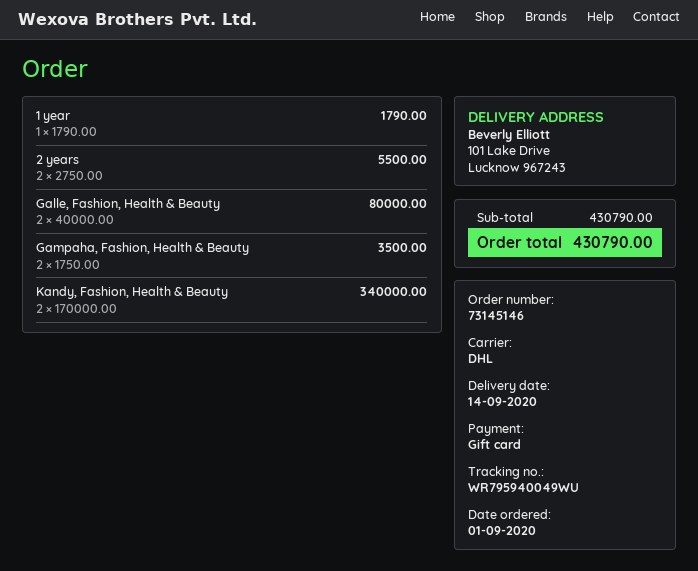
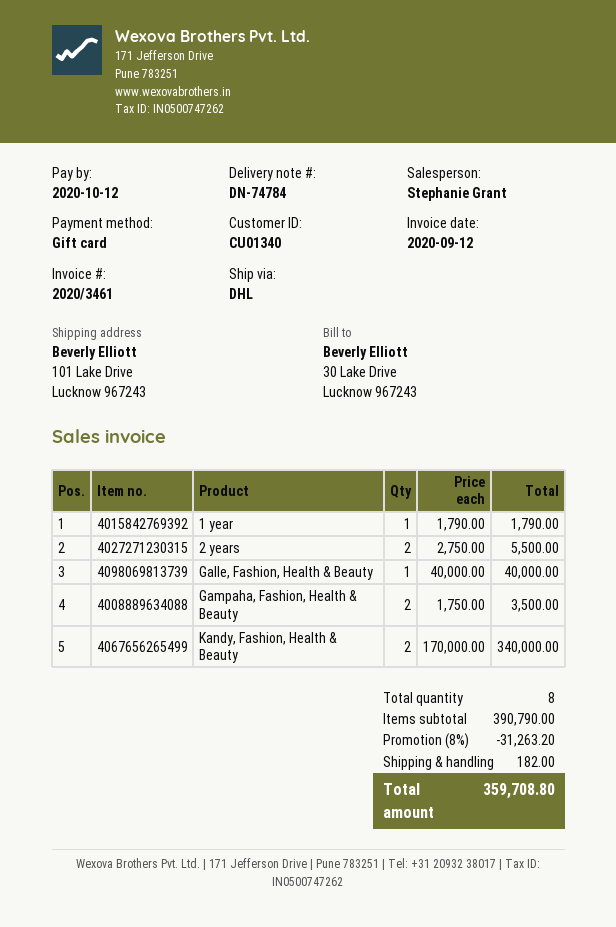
Galle, Fashion, Health & Beauty: 2 x 40000.00 = 80000.00 -> 1 x 40000.00 = 40000.00
subtotal: 430790.00 -> 390790.00
discount: none -> 8% = 31263.20
shipping: none -> 182.00
total: 430790.00 -> 359708.80

